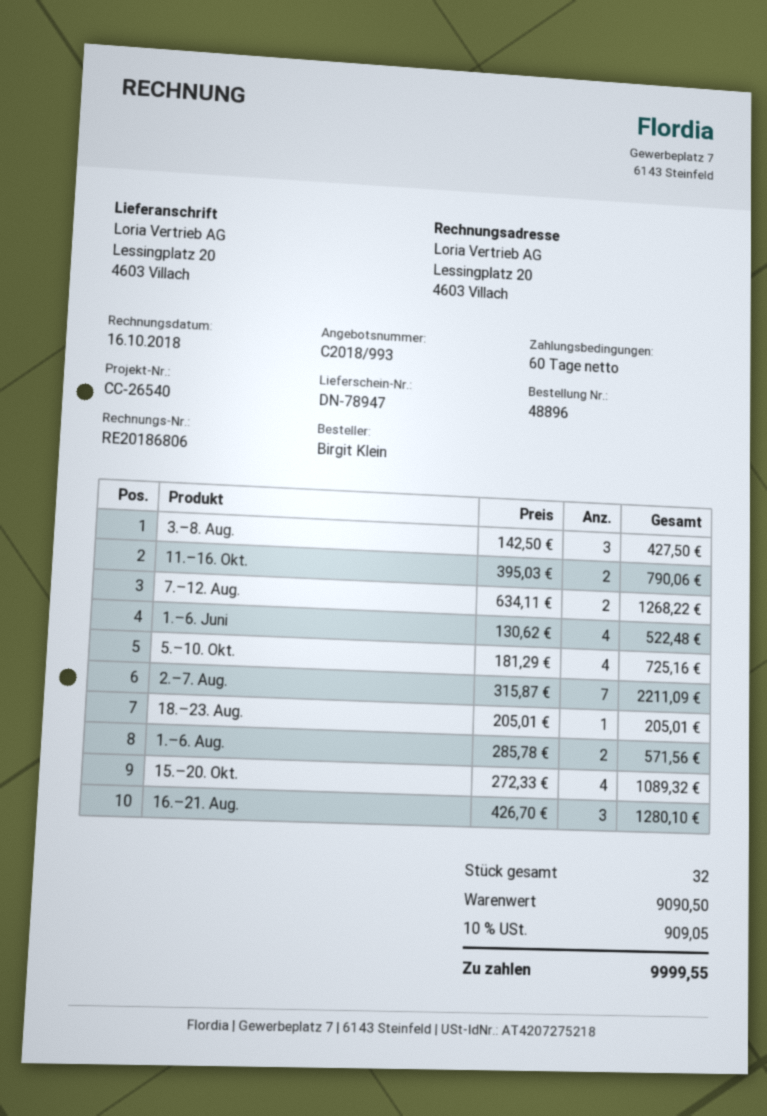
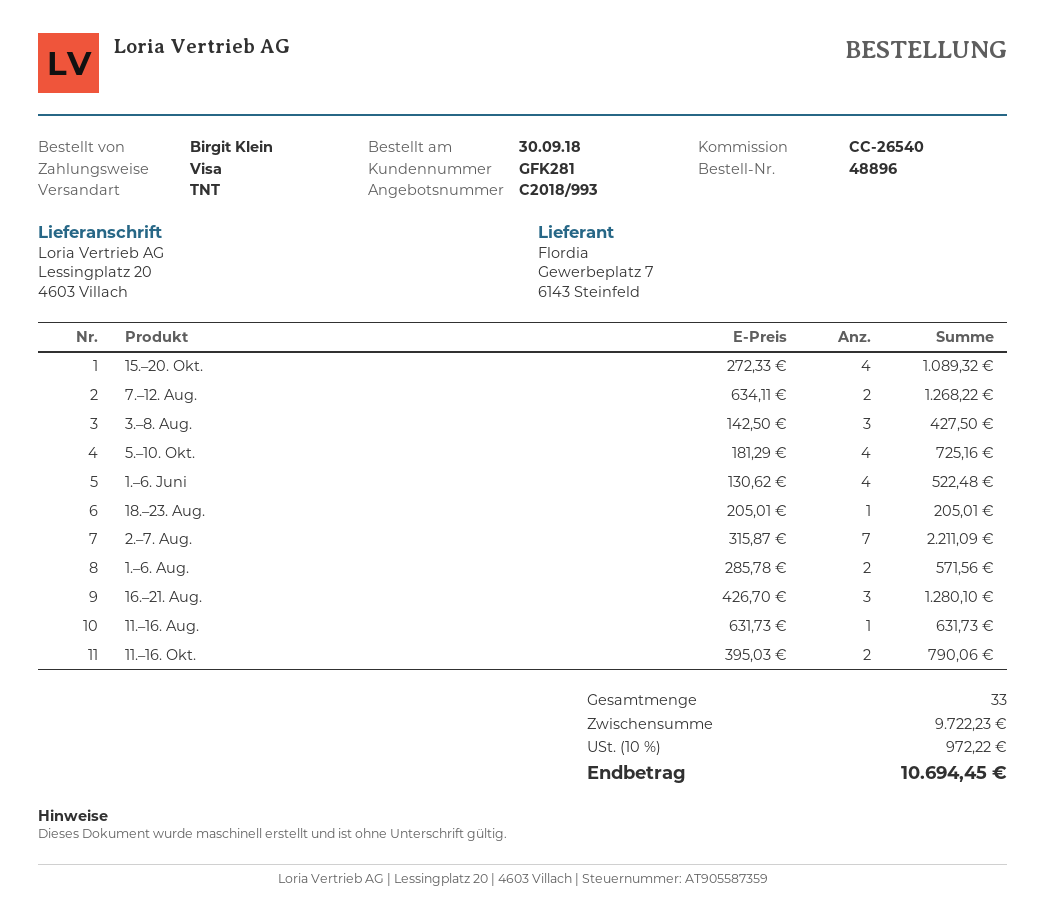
11.–16. Aug.: none -> 1 x 631.73 = 631.73
total quantity: 32 -> 33
subtotal: 9090.50 -> 9722.23
tax: 10% = 909.05 -> 10% = 972.22
total: 9999.55 -> 10694.45

